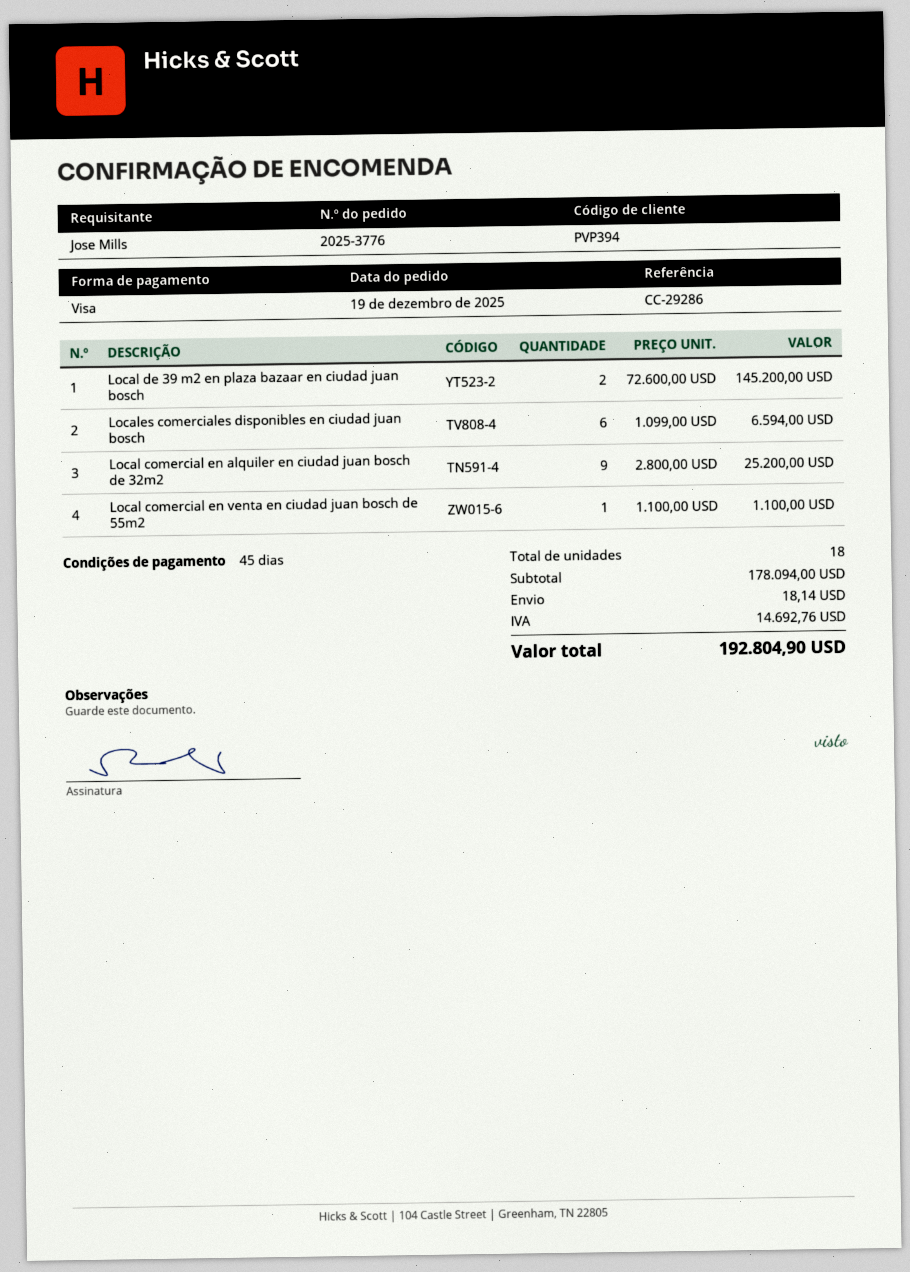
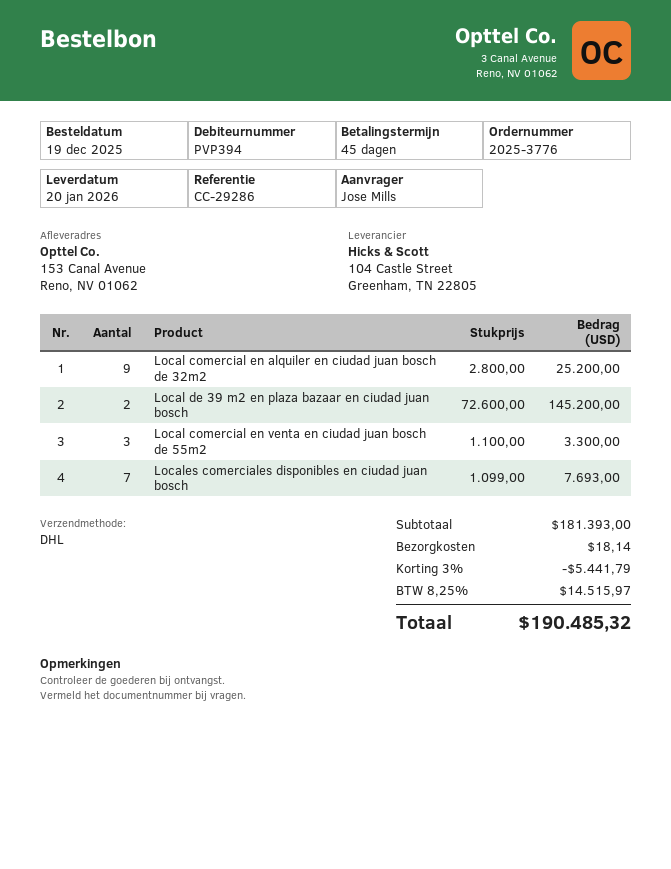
Locales comerciales disponibles en ciudad juan bosch: 6 x 1099.00 = 6594.00 -> 7 x 1099.00 = 7693.00
Local comercial en venta en ciudad juan bosch de 55m2: 1 x 1100.00 = 1100.00 -> 3 x 1100.00 = 3300.00
subtotal: 178094.00 -> 181393.00
discount: none -> 3% = 5441.79
tax: 14692.76 -> 14515.97
total: 192804.90 -> 190485.32

